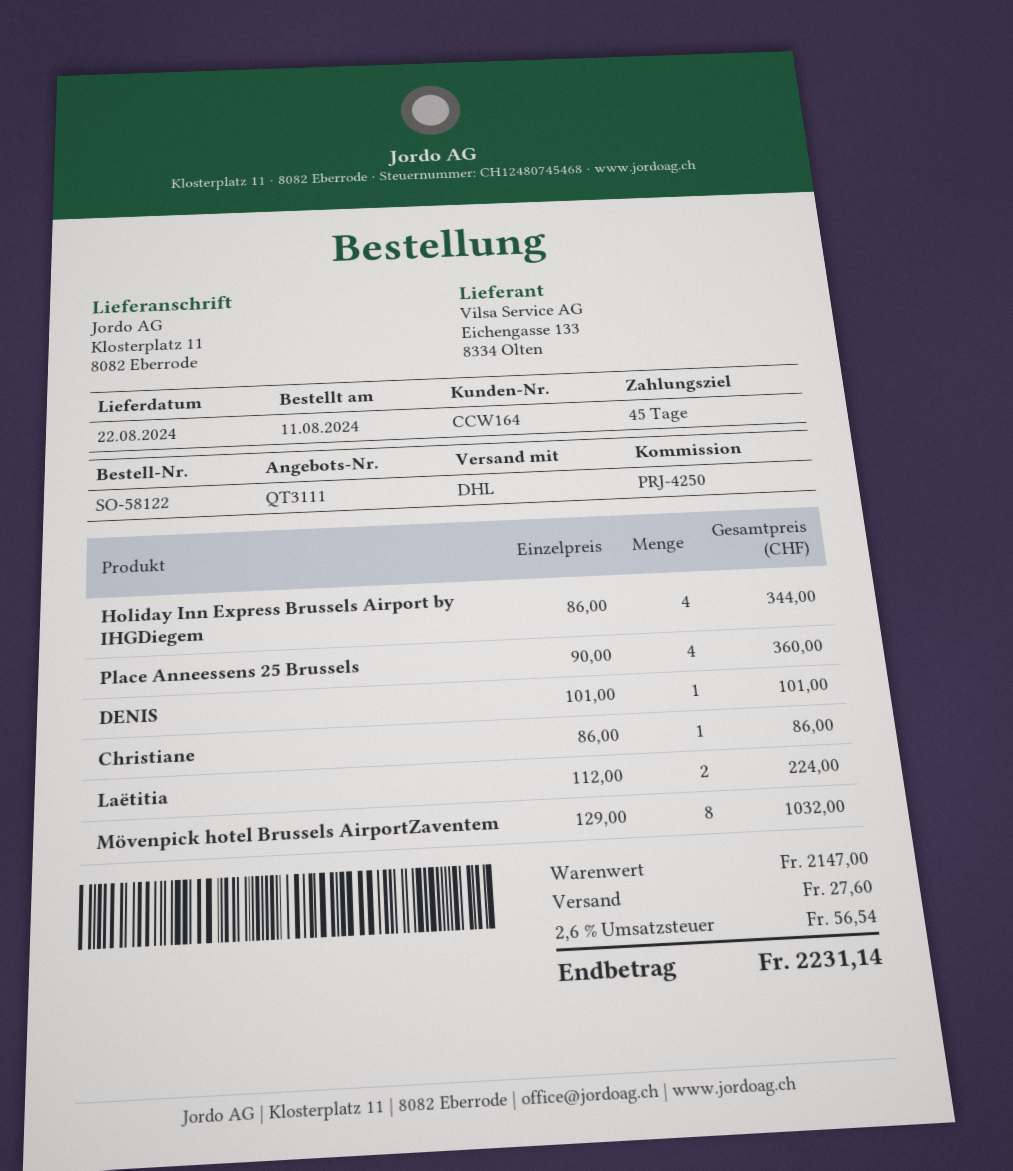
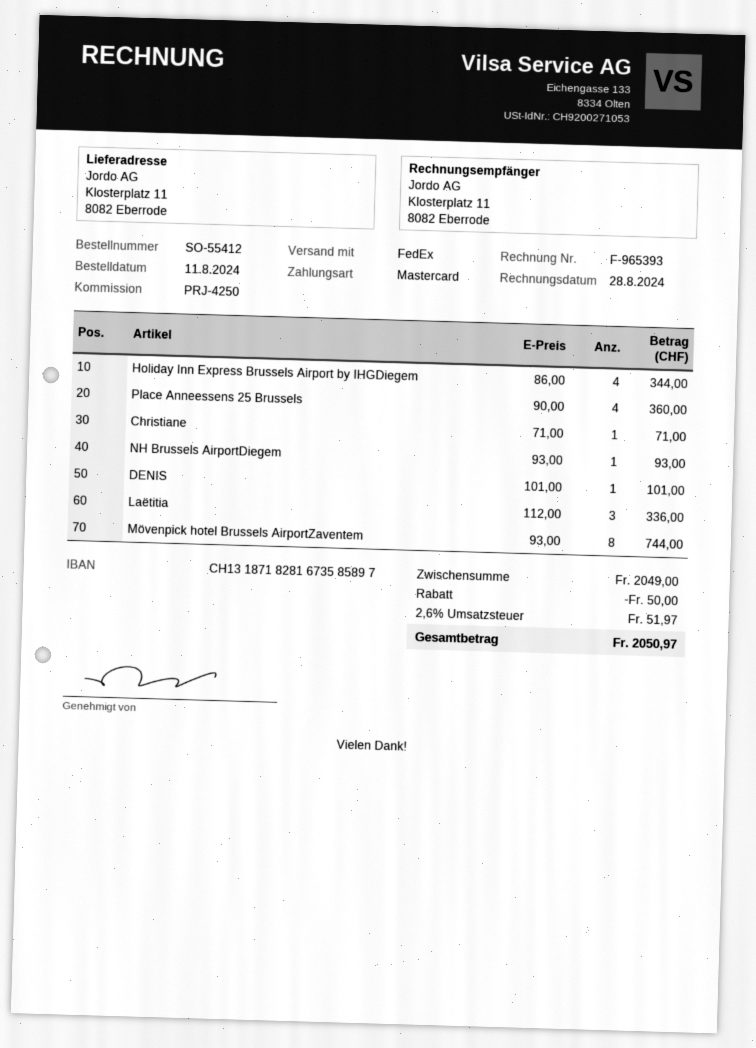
order number: SO-58122 -> SO-55412
shipping method: DHL -> FedEx
Christiane: 1 x 86.00 = 86.00 -> 1 x 71.00 = 71.00
Laëtitia: 2 x 112.00 = 224.00 -> 3 x 112.00 = 336.00
Mövenpick hotel Brussels AirportZaventem: 8 x 129.00 = 1032.00 -> 8 x 93.00 = 744.00
NH Brussels AirportDiegem: none -> 1 x 93.00 = 93.00
subtotal: 2147.00 -> 2049.00
discount: none -> 50.00
shipping: 27.60 -> none
tax: 2.6% = 56.54 -> 2.6% = 51.97
total: 2231.14 -> 2050.97

